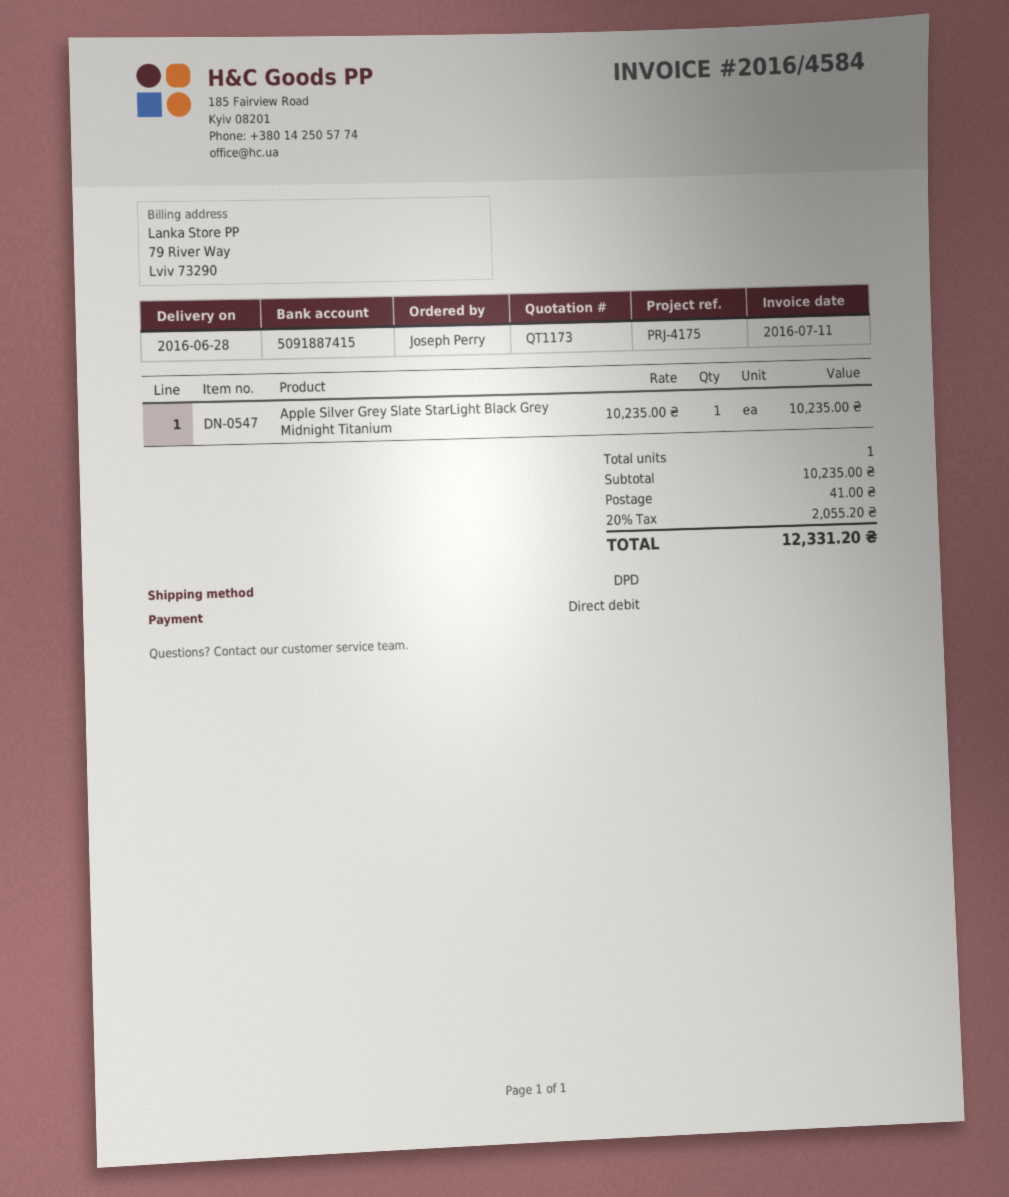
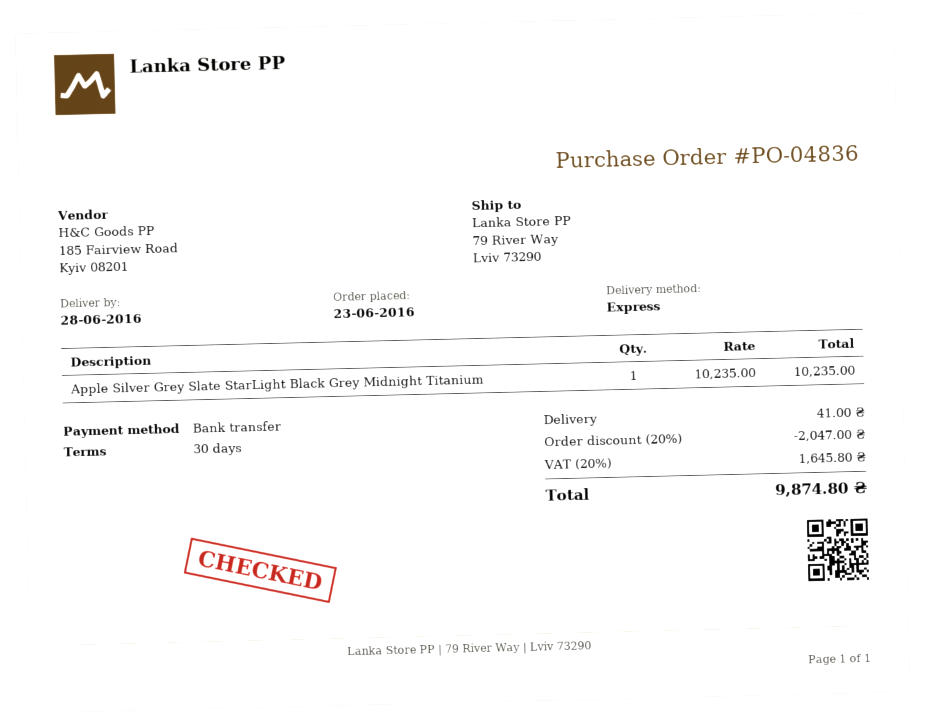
payment method: direct debit -> bank transfer
shipping method: DPD -> express
discount: none -> 20% = 2047.00
tax: 20% = 2055.20 -> 20% = 1645.80
total: 12331.20 -> 9874.80

